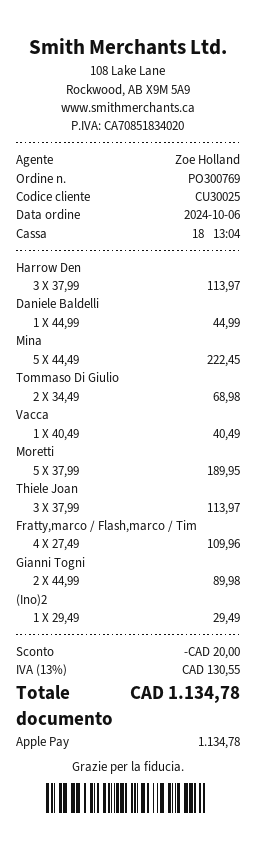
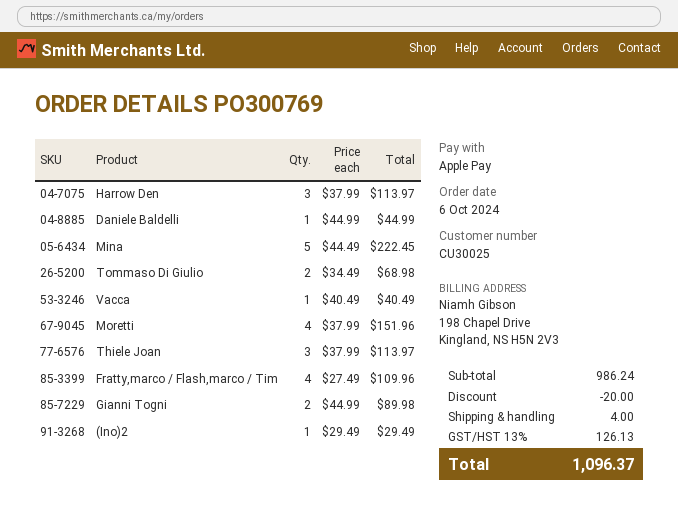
Moretti: 5 x 37.99 = 189.95 -> 4 x 37.99 = 151.96
shipping: none -> 4.00
tax: 13% = 130.55 -> 13% = 126.13
total: 1134.78 -> 1096.37

